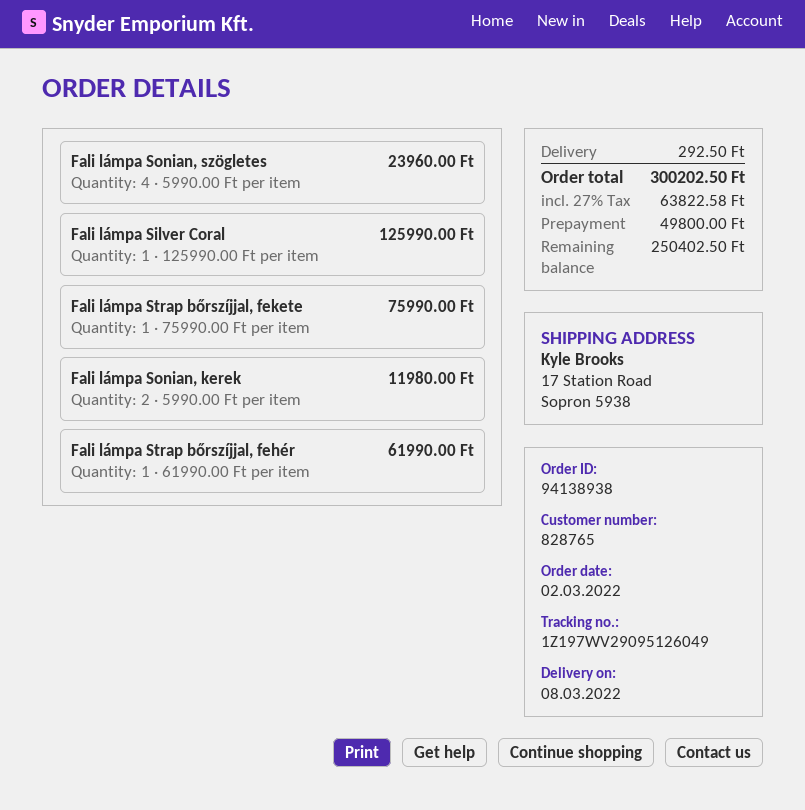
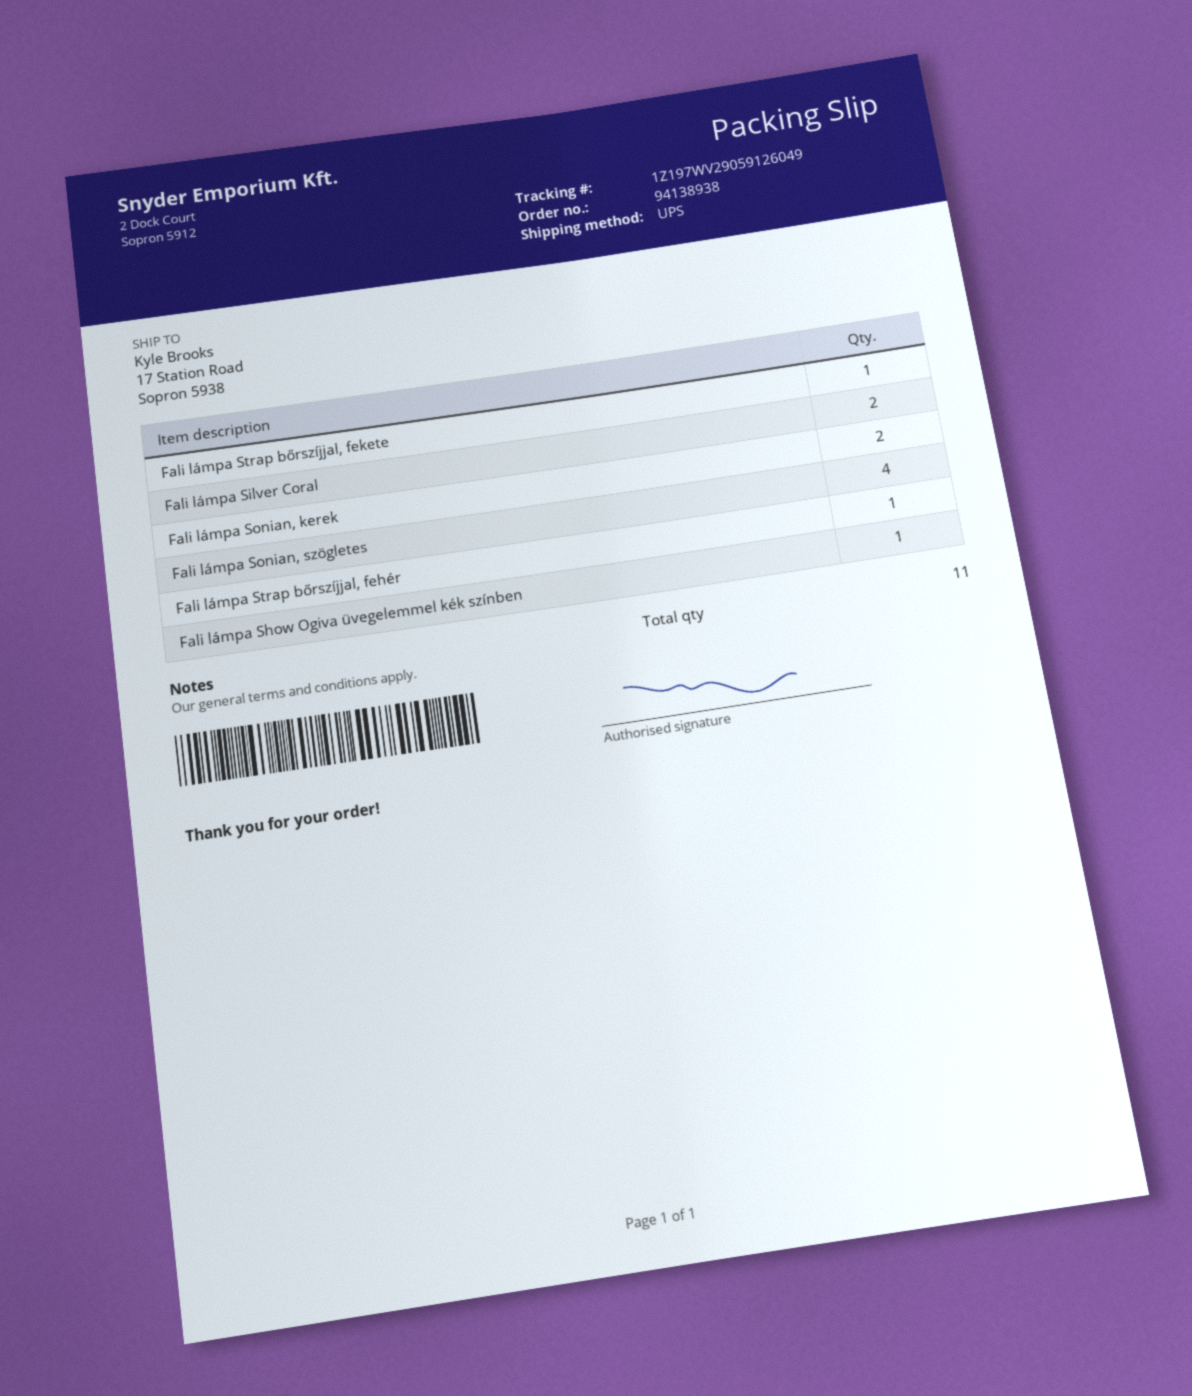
tracking number: 1Z197WV29095126049 -> 1Z197WV29059126049
Fali lámpa Silver Coral: 1 -> 2
Fali lámpa Show Ogiva üvegelemmel kék színben: none -> 1

